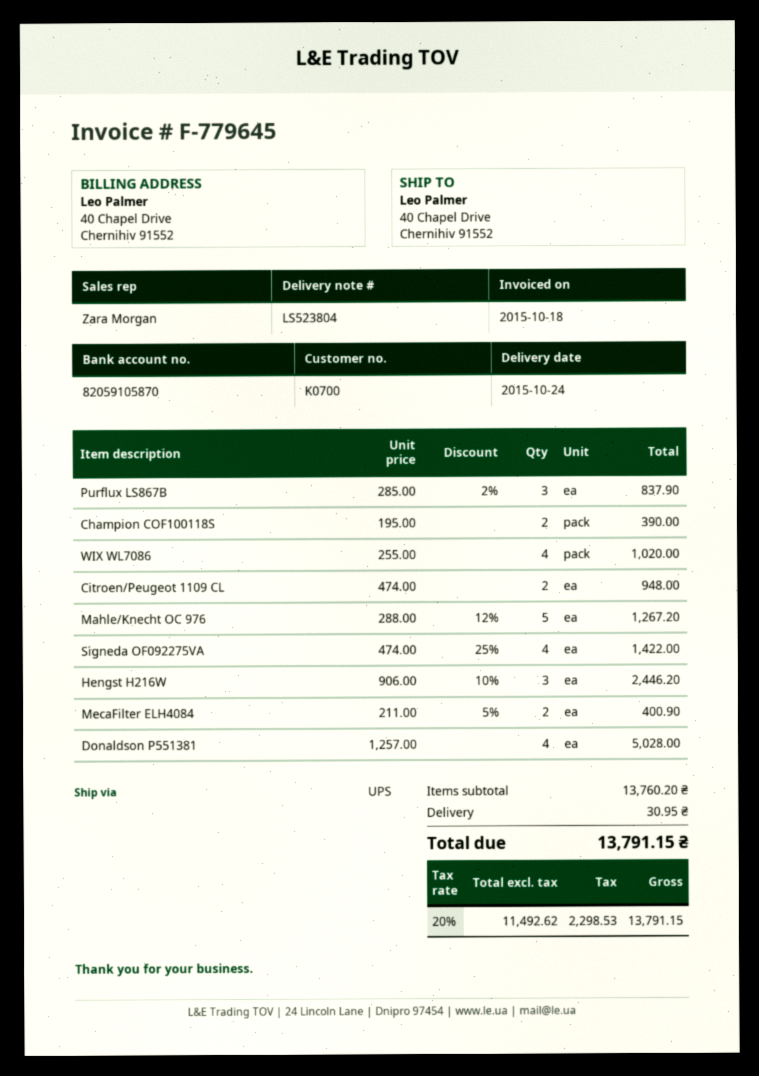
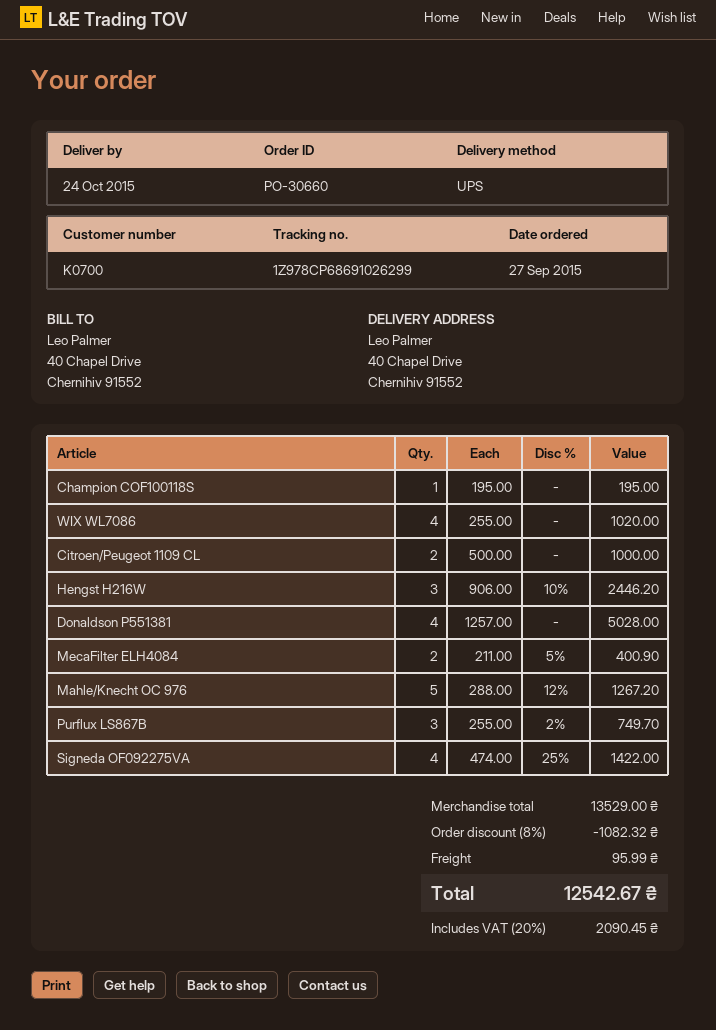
Purflux LS867B: 3 x 285.00 - 2% = 837.90 -> 3 x 255.00 - 2% = 749.70
Champion COF100118S: 2 x 195.00 = 390.00 -> 1 x 195.00 = 195.00
Citroen/Peugeot 1109 CL: 2 x 474.00 = 948.00 -> 2 x 500.00 = 1000.00
subtotal: 13760.20 -> 13529.00
discount: none -> 8% = 1082.32
shipping: 30.95 -> 95.99
tax: 20% = 2298.53 -> 20% = 2090.45
total: 13791.15 -> 12542.67

